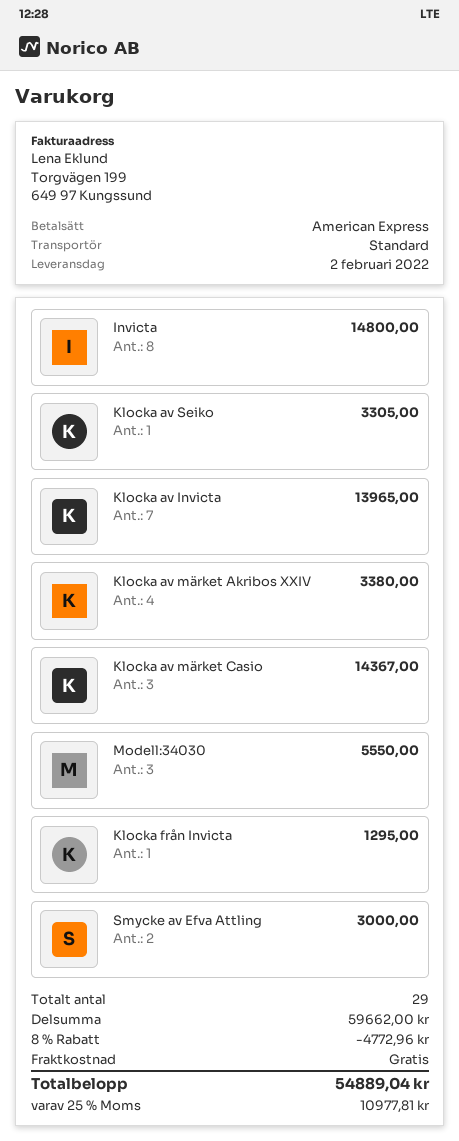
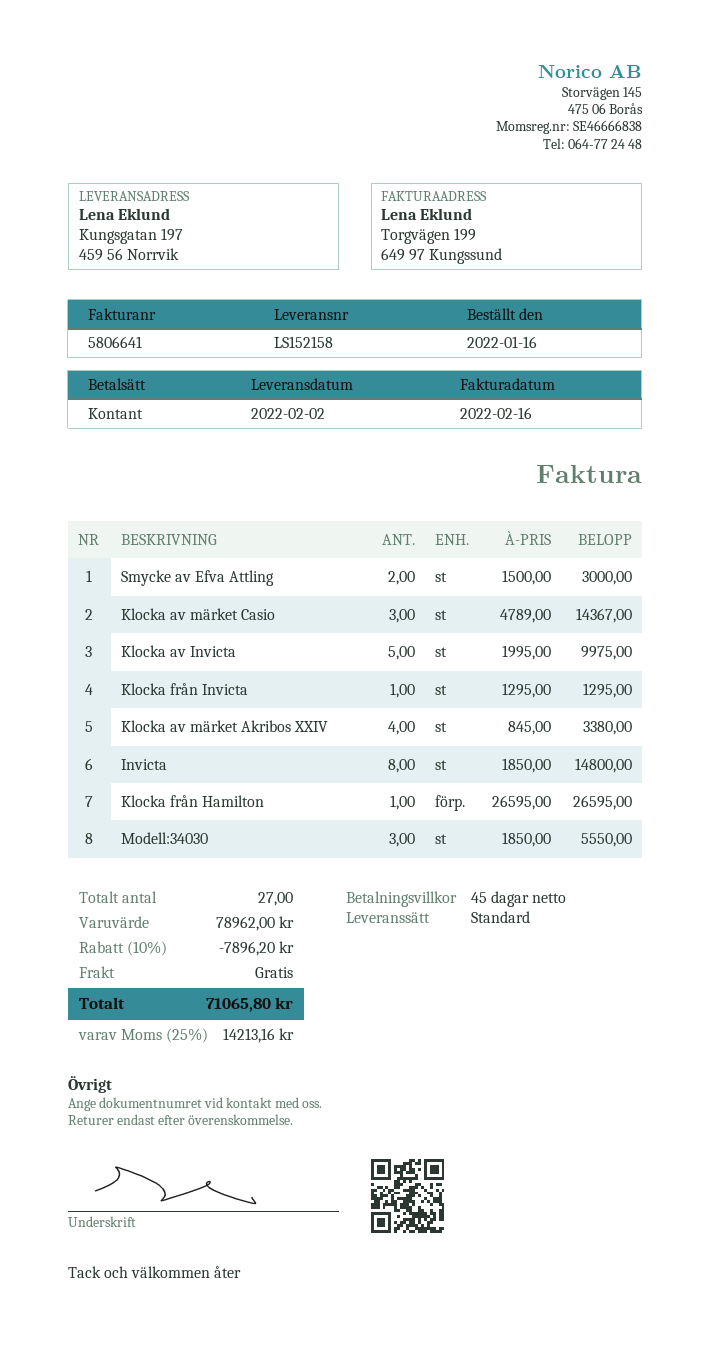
payment method: American Express -> cash
Klocka av Seiko: 1 for 3305.00 -> none
Klocka av Invicta: 7 for 13965.00 -> 5 for 9975.00
Klocka från Hamilton: none -> 1 for 26595.00
total quantity: 29 -> 27
subtotal: 59662.00 -> 78962.00
discount: 8% = 4772.96 -> 10% = 7896.20
tax: 25% = 10977.81 -> 25% = 14213.16
total: 54889.04 -> 71065.80

